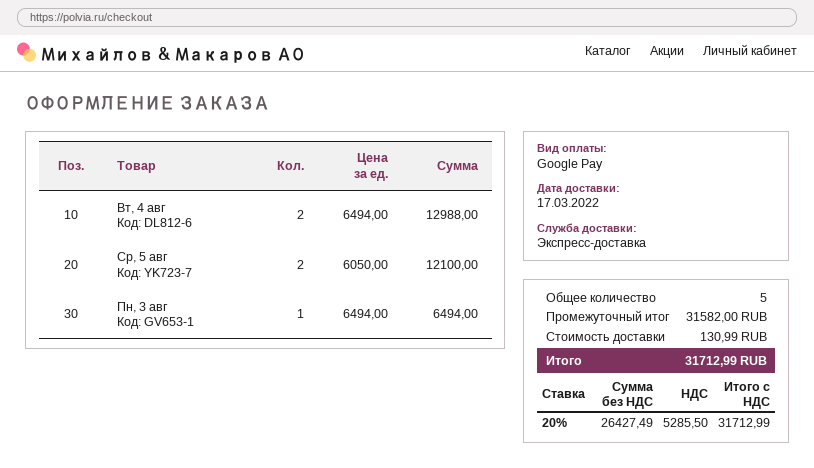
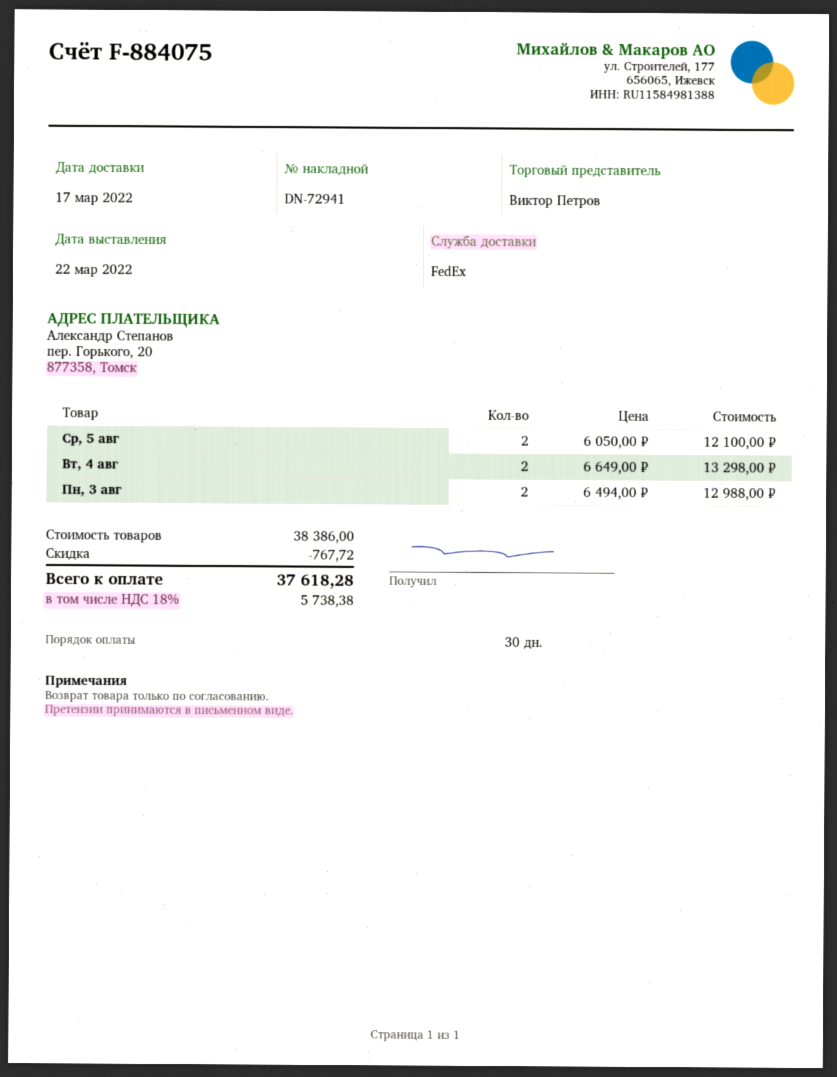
shipping method: express -> FedEx
Вт, 4 авг: 2 x 6494.00 = 12988.00 -> 2 x 6649.00 = 13298.00
Пн, 3 авг: 1 x 6494.00 = 6494.00 -> 2 x 6494.00 = 12988.00
subtotal: 31582.00 -> 38386.00
discount: none -> 767.72
shipping: 130.99 -> none
tax: 20% = 5285.50 -> 18% = 5738.38
total: 31712.99 -> 37618.28

